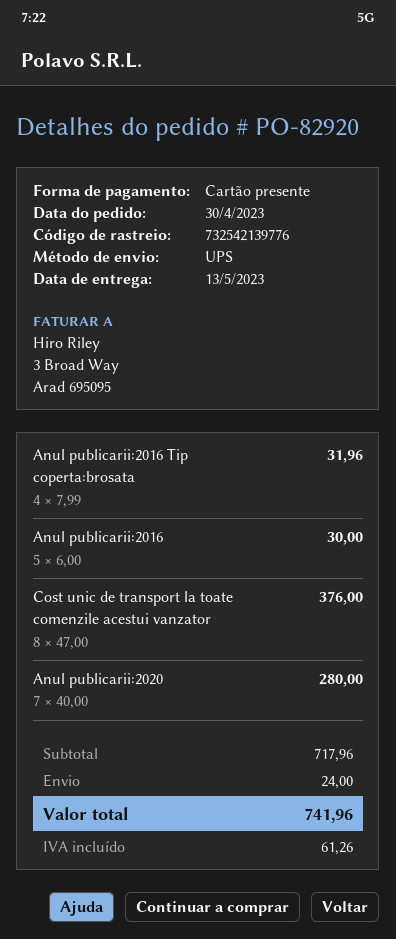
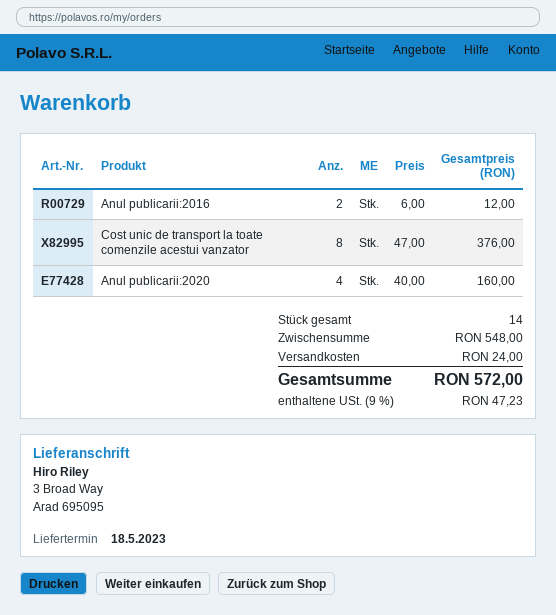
delivery date: 2023-05-13 -> 2023-05-18
Anul publicarii:2016 Tip coperta:brosata: 4 x 7.99 = 31.96 -> none
Anul publicarii:2016: 5 x 6.00 = 30.00 -> 2 x 6.00 = 12.00
Anul publicarii:2020: 7 x 40.00 = 280.00 -> 4 x 40.00 = 160.00
subtotal: 717.96 -> 548.00
tax: 61.26 -> 47.23
total: 741.96 -> 572.00

